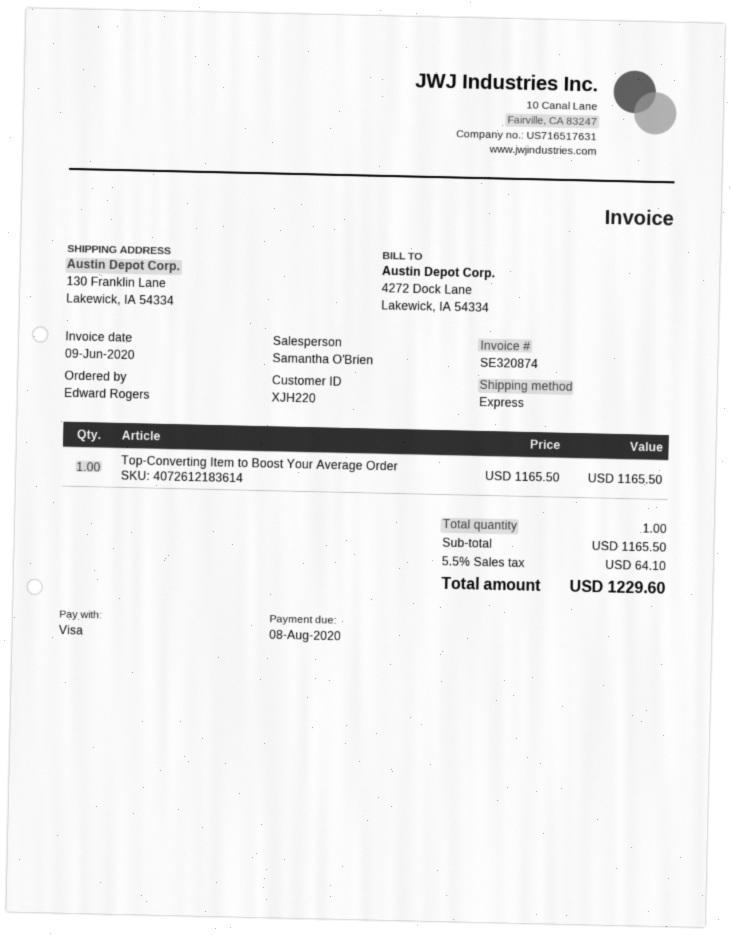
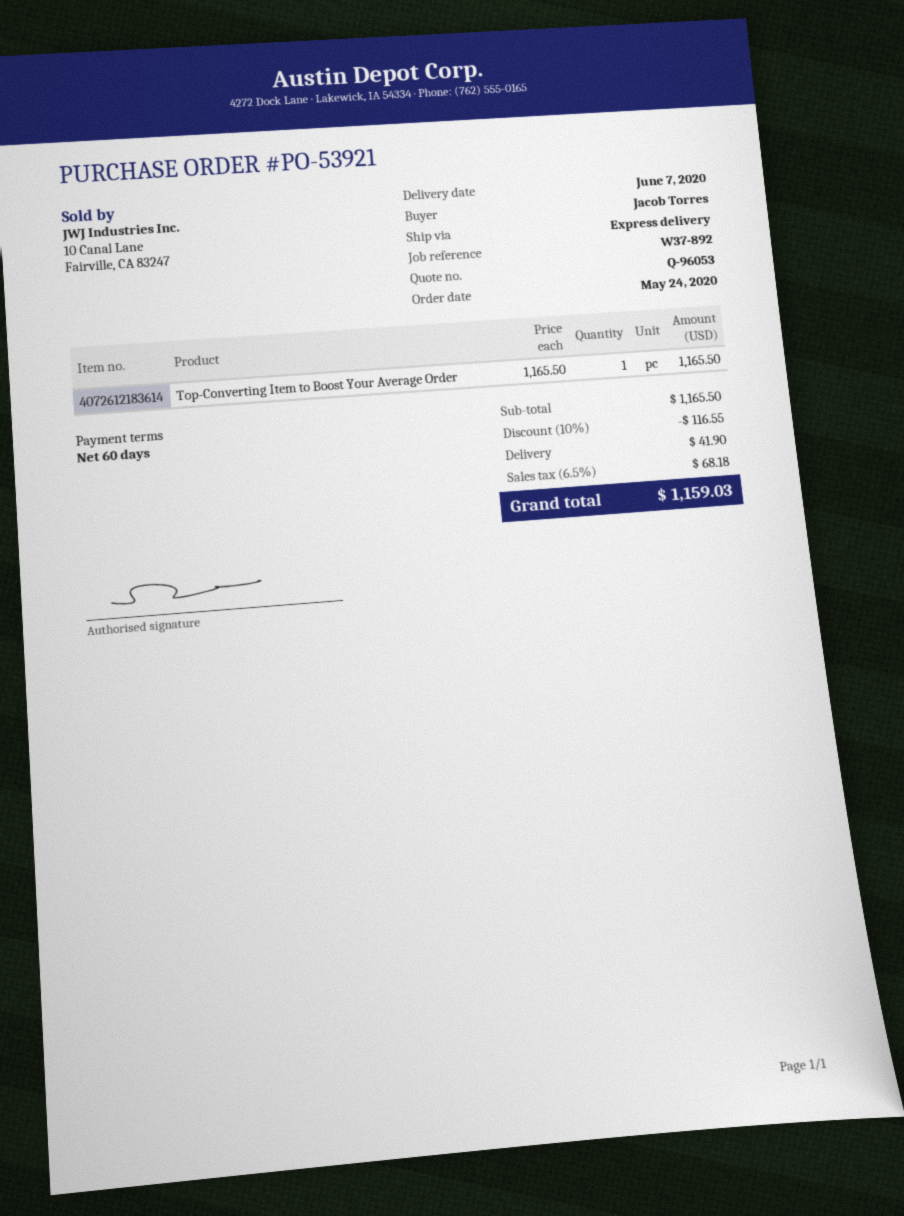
ordered by: Edward Rogers -> Jacob Torres
discount: none -> 10% = 116.55
shipping: none -> 41.90
tax: 5.5% = 64.10 -> 6.5% = 68.18
total: 1229.60 -> 1159.03

